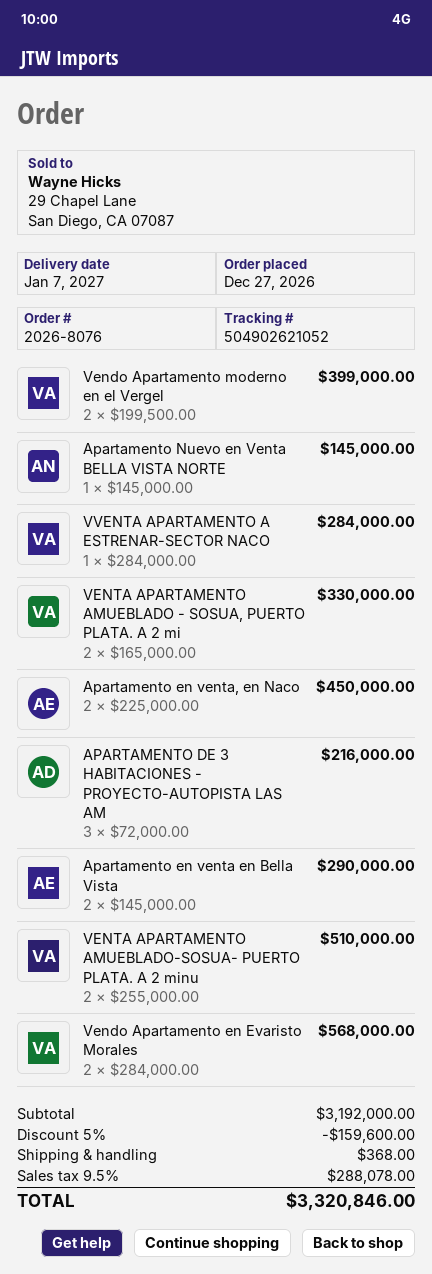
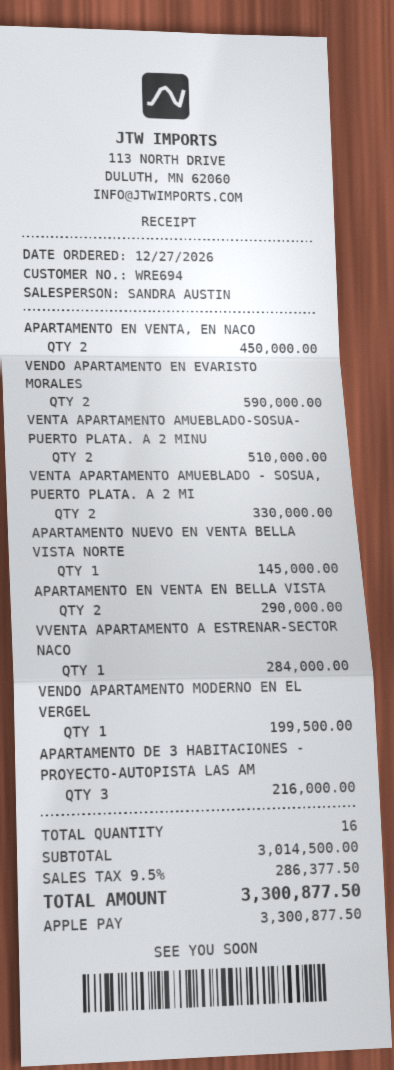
Vendo Apartamento moderno en el Vergel: 2 for 399000.00 -> 1 for 199500.00
Vendo Apartamento en Evaristo Morales: 2 for 568000.00 -> 2 for 590000.00
subtotal: 3192000.00 -> 3014500.00
discount: 5% = 159600.00 -> none
shipping: 368.00 -> none
tax: 9.5% = 288078.00 -> 9.5% = 286377.50
total: 3320846.00 -> 3300877.50

